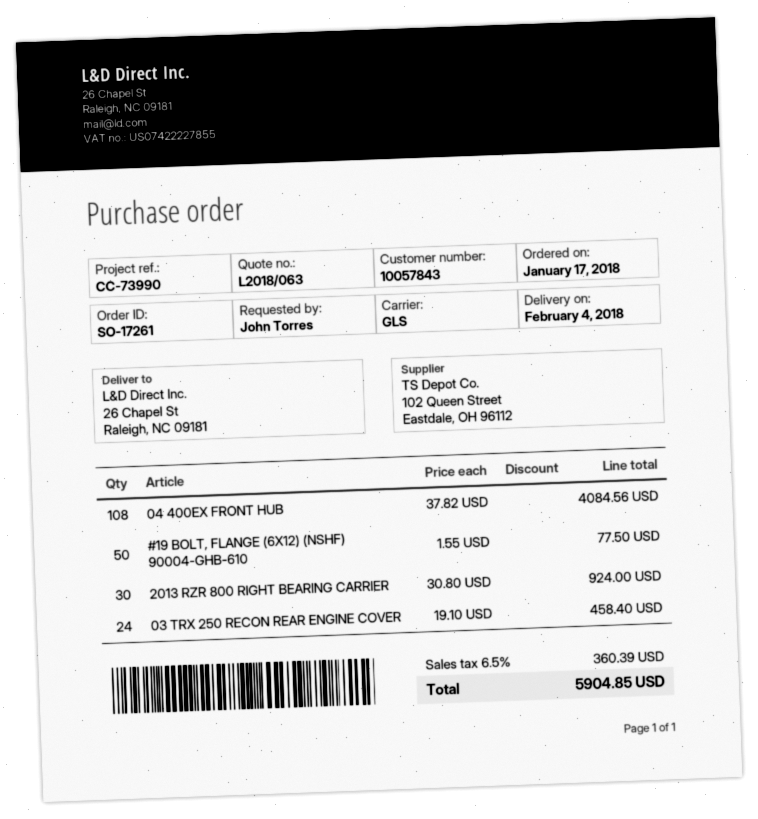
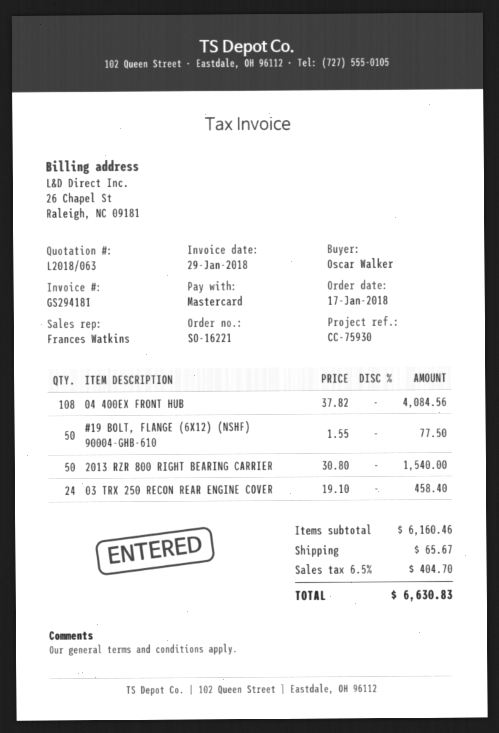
order number: SO-17261 -> SO-16221
reference: CC-73990 -> CC-75930
ordered by: John Torres -> Oscar Walker
2013 RZR 800 RIGHT BEARING CARRIER: 30 x 30.80 = 924.00 -> 50 x 30.80 = 1540.00
shipping: none -> 65.67
tax: 6.5% = 360.39 -> 6.5% = 404.70
total: 5904.85 -> 6630.83

